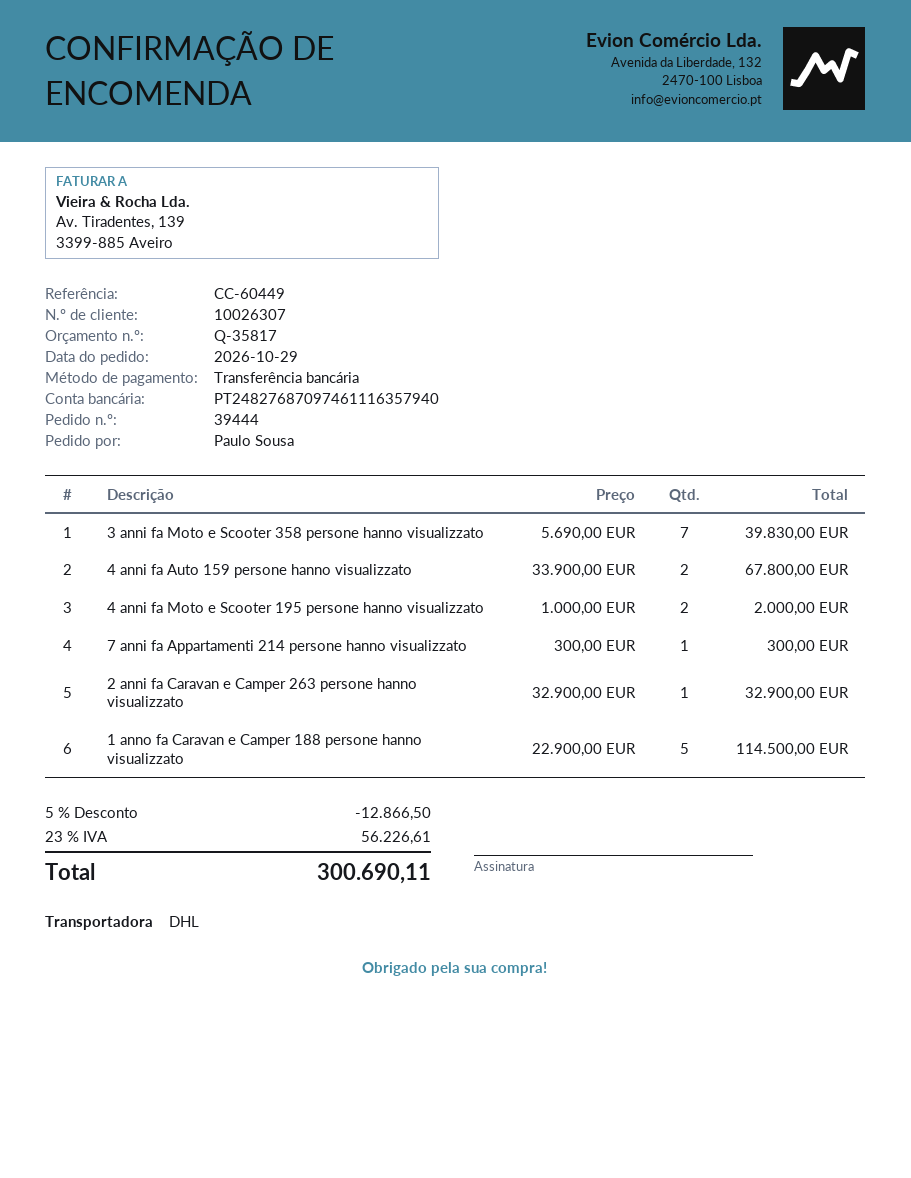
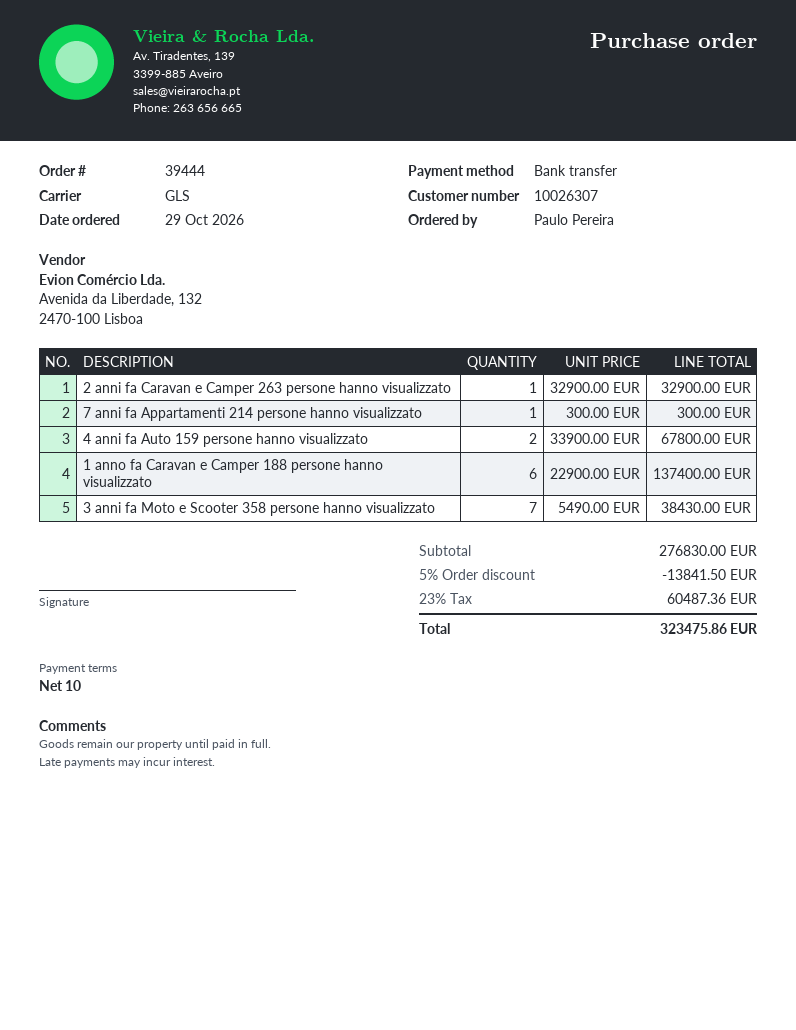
ordered by: Paulo Sousa -> Paulo Pereira
shipping method: DHL -> GLS
3 anni fa Moto e Scooter 358 persone hanno visualizzato: 7 x 5690.00 = 39830.00 -> 7 x 5490.00 = 38430.00
4 anni fa Moto e Scooter 195 persone hanno visualizzato: 2 x 1000.00 = 2000.00 -> none
1 anno fa Caravan e Camper 188 persone hanno visualizzato: 5 x 22900.00 = 114500.00 -> 6 x 22900.00 = 137400.00
discount: 5% = 12866.50 -> 5% = 13841.50
tax: 23% = 56226.61 -> 23% = 60487.36
total: 300690.11 -> 323475.86

